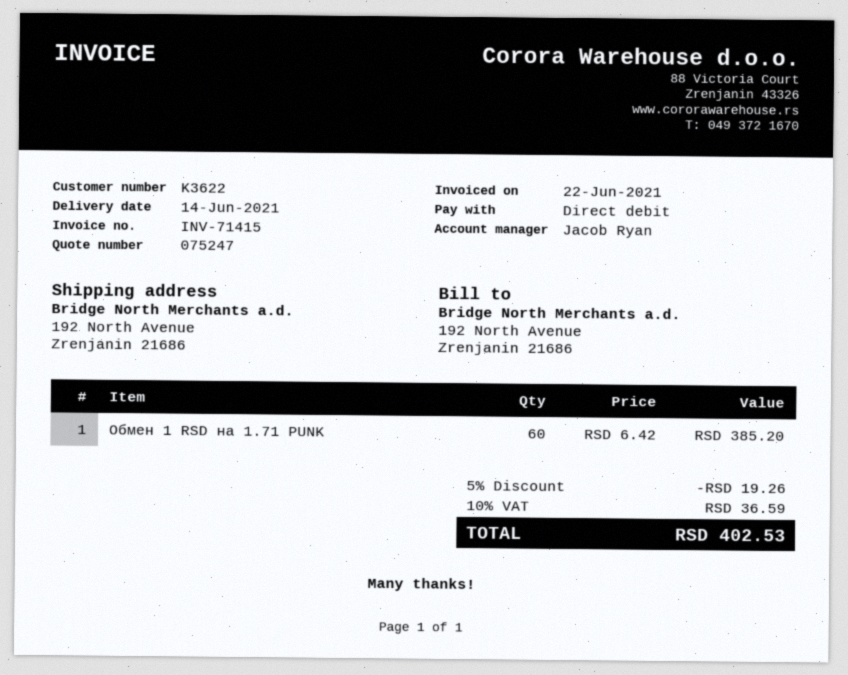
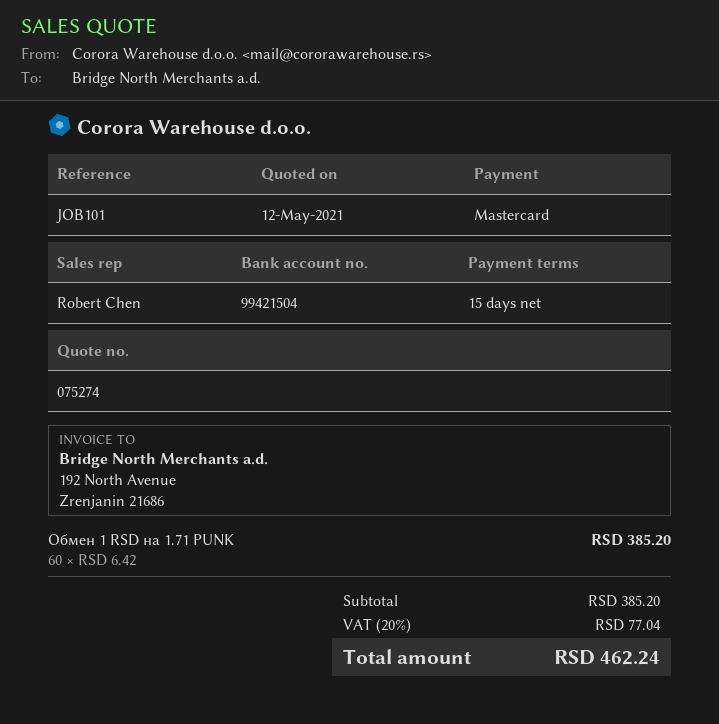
quote number: 075247 -> 075274
sales rep: Jacob Ryan -> Robert Chen
payment method: direct debit -> Mastercard
discount: 5% = 19.26 -> none
tax: 10% = 36.59 -> 20% = 77.04
total: 402.53 -> 462.24

